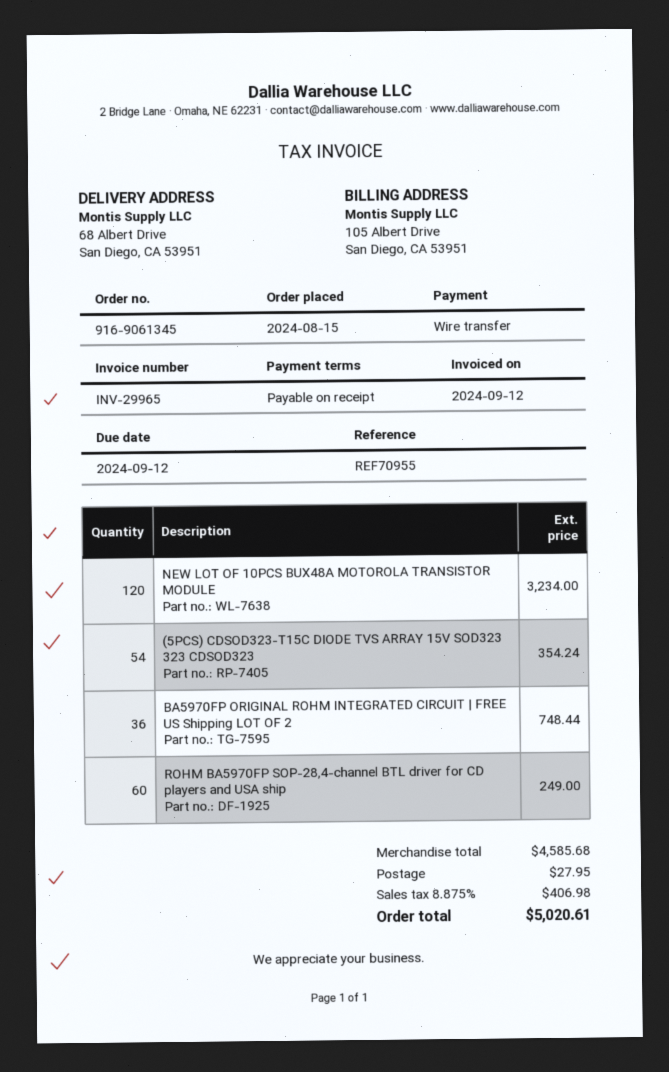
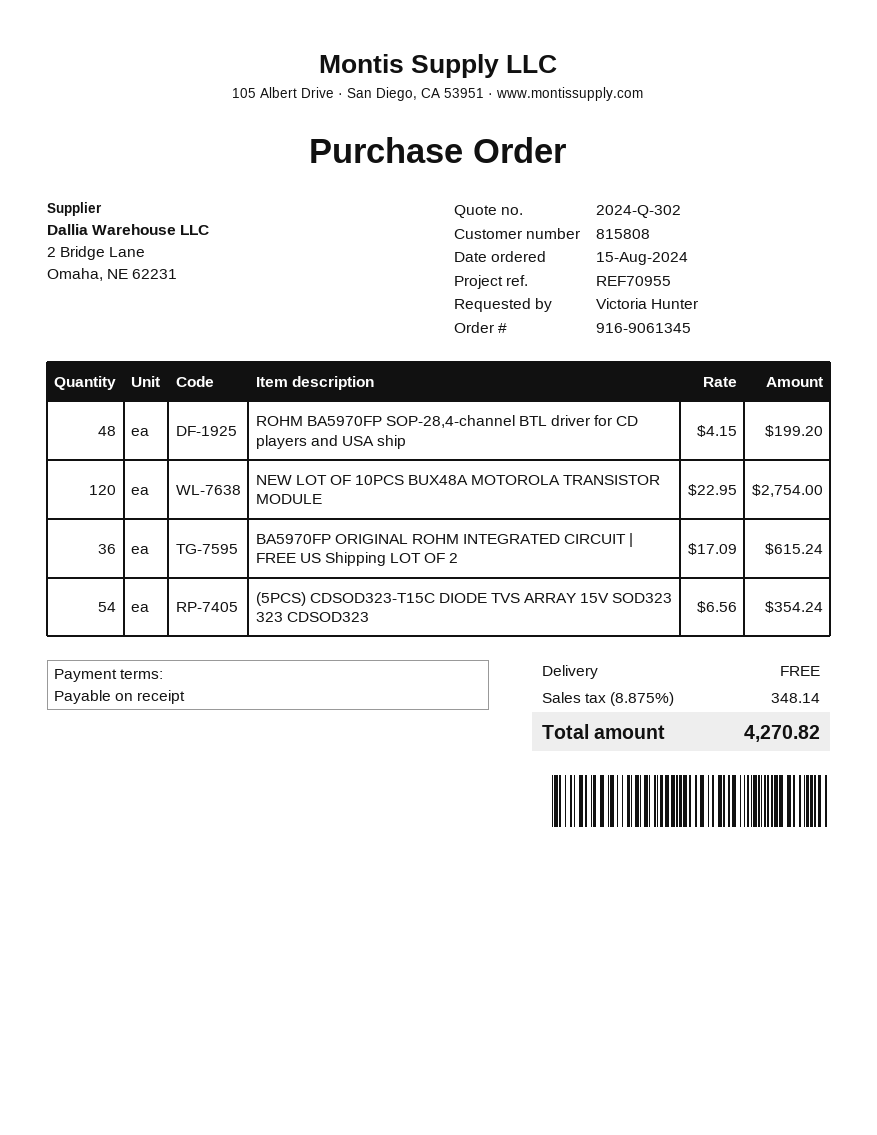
NEW LOT OF 10PCS BUX48A MOTOROLA TRANSISTOR MODULE: 120 for 3234.00 -> 120 for 2754.00
BA5970FP ORIGINAL ROHM INTEGRATED CIRCUIT | FREE US Shipping LOT OF 2: 36 for 748.44 -> 36 for 615.24
ROHM BA5970FP SOP-28,4-channel BTL driver for CD players and USA ship: 60 for 249.00 -> 48 for 199.20
shipping: 27.95 -> 0.00
tax: 8.875% = 406.98 -> 8.875% = 348.14
total: 5020.61 -> 4270.82

